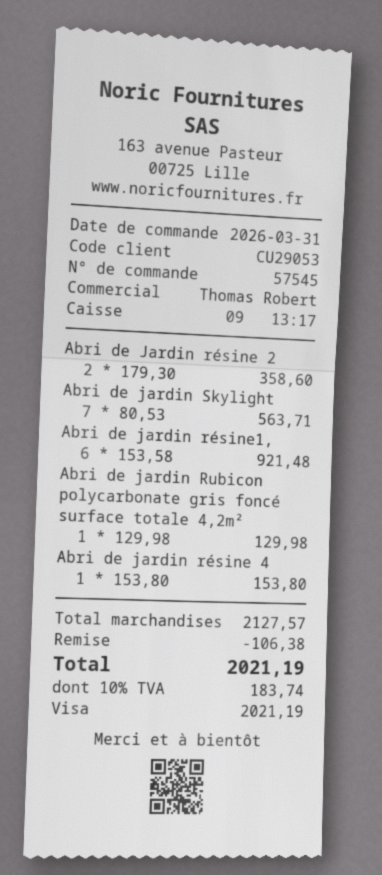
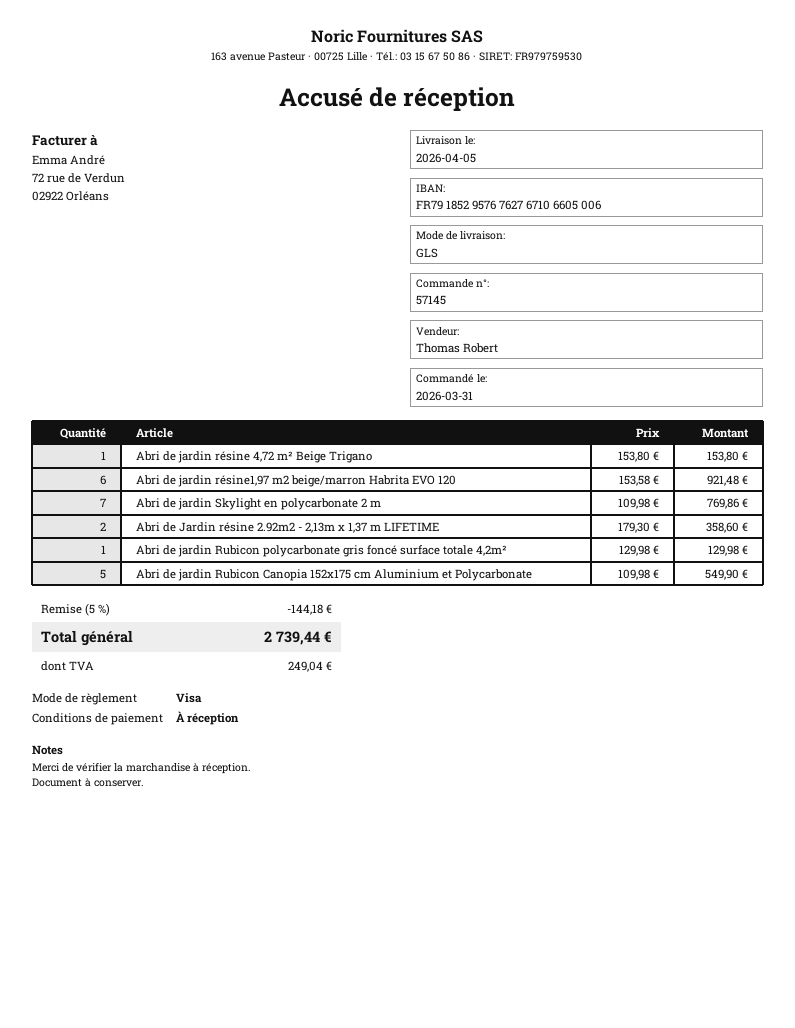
order number: 57545 -> 57145
Abri de jardin Skylight: 7 x 80.53 = 563.71 -> 7 x 109.98 = 769.86
Abri de jardin Rubicon Canopia 152x175 cm Aluminium et Polycarbonate: none -> 5 x 109.98 = 549.90
discount: 106.38 -> 144.18
tax: 183.74 -> 249.04
total: 2021.19 -> 2739.44

